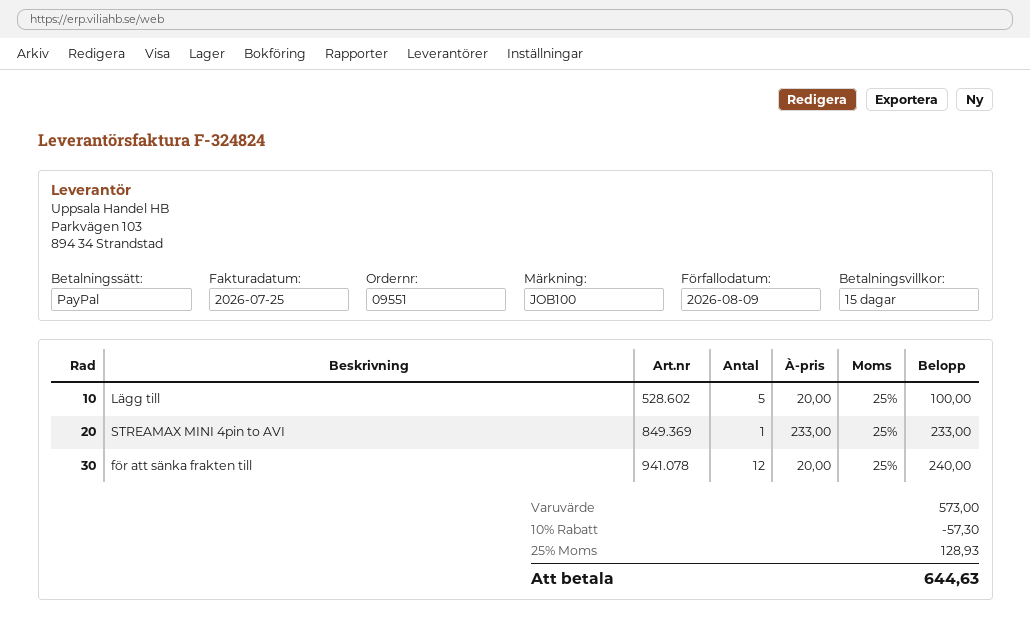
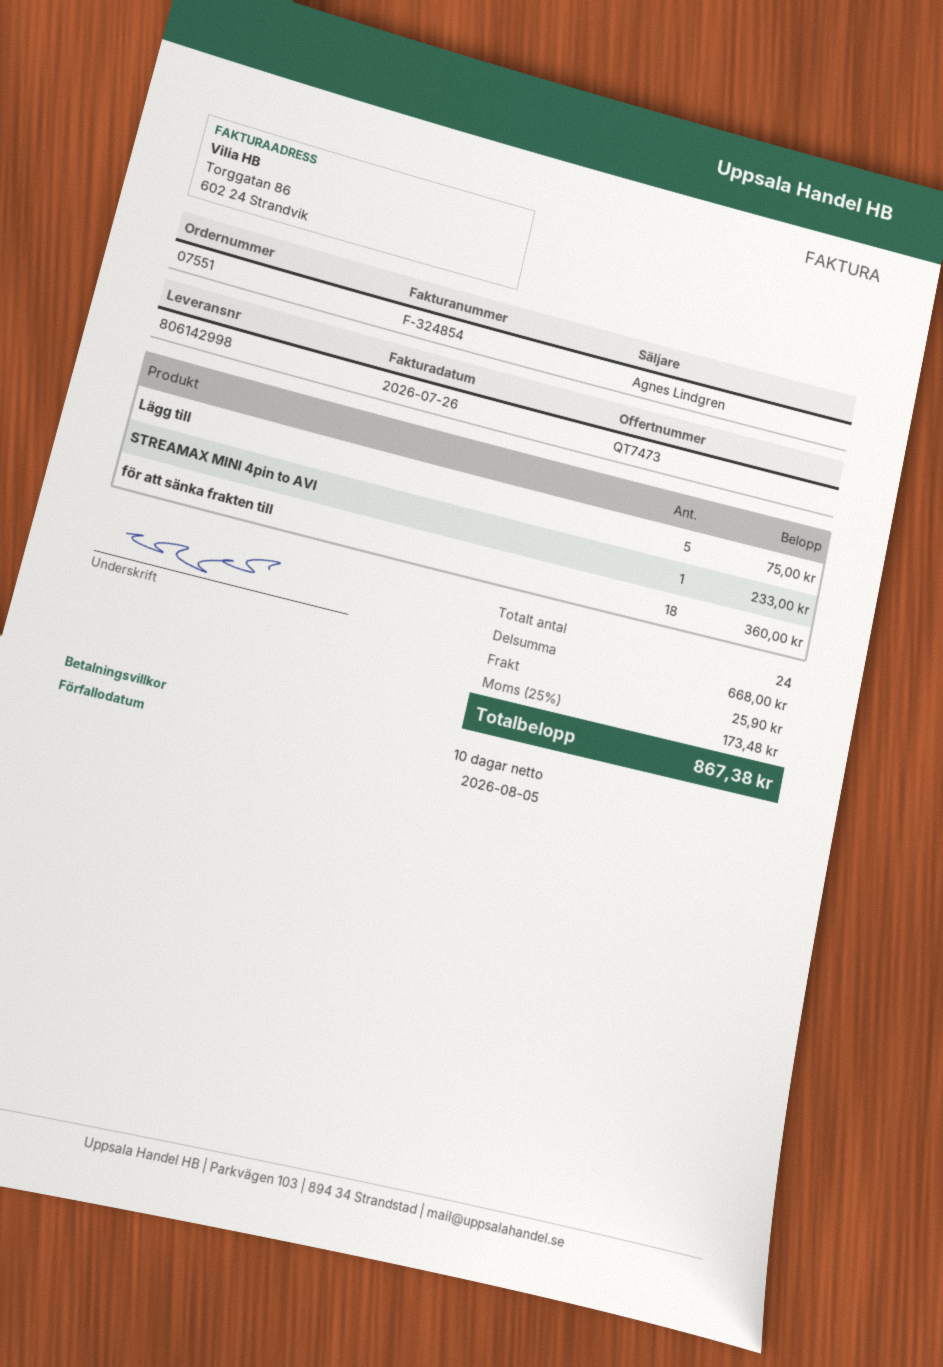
order number: 09551 -> 07551
invoice number: F-324824 -> F-324854
invoice date: 2026-07-25 -> 2026-07-26
payment terms: 15 days -> 10 days
due date: 2026-08-09 -> 2026-08-05
Lägg till: 5 for 100.00 -> 5 for 75.00
för att sänka frakten till: 12 for 240.00 -> 18 for 360.00
subtotal: 573.00 -> 668.00
discount: 10% = 57.30 -> none
shipping: none -> 25.90
tax: 25% = 128.93 -> 25% = 173.48
total: 644.63 -> 867.38

